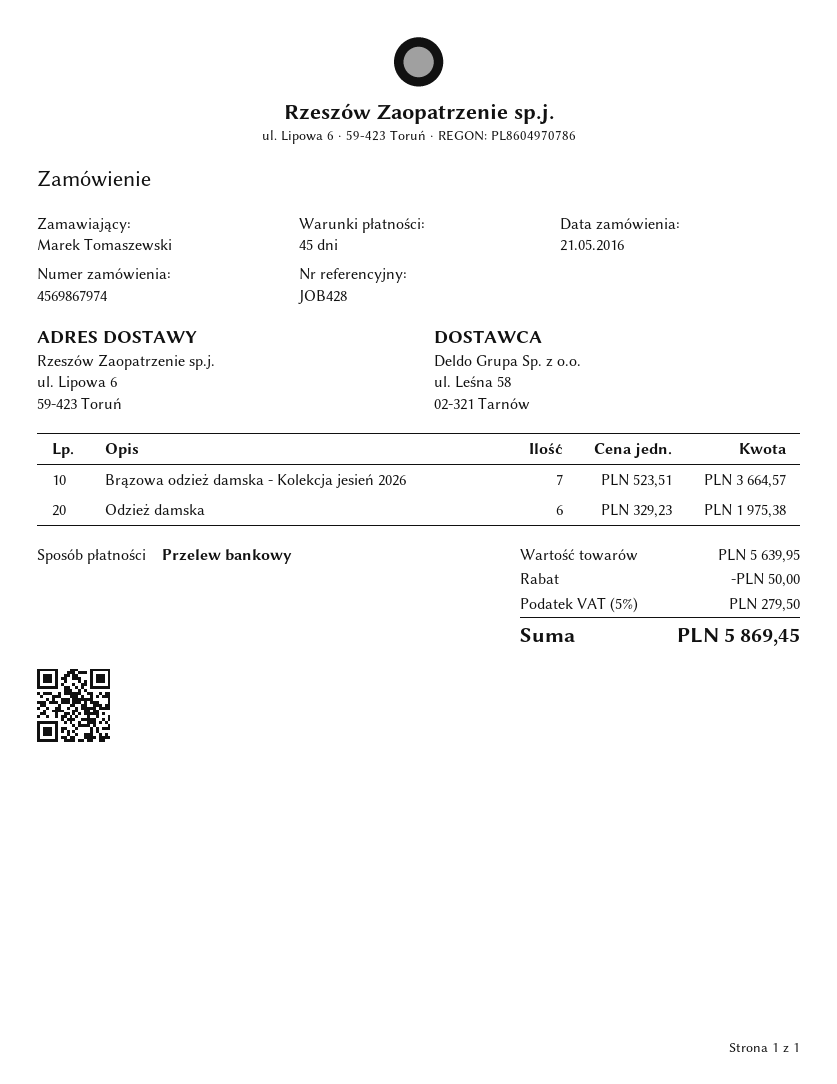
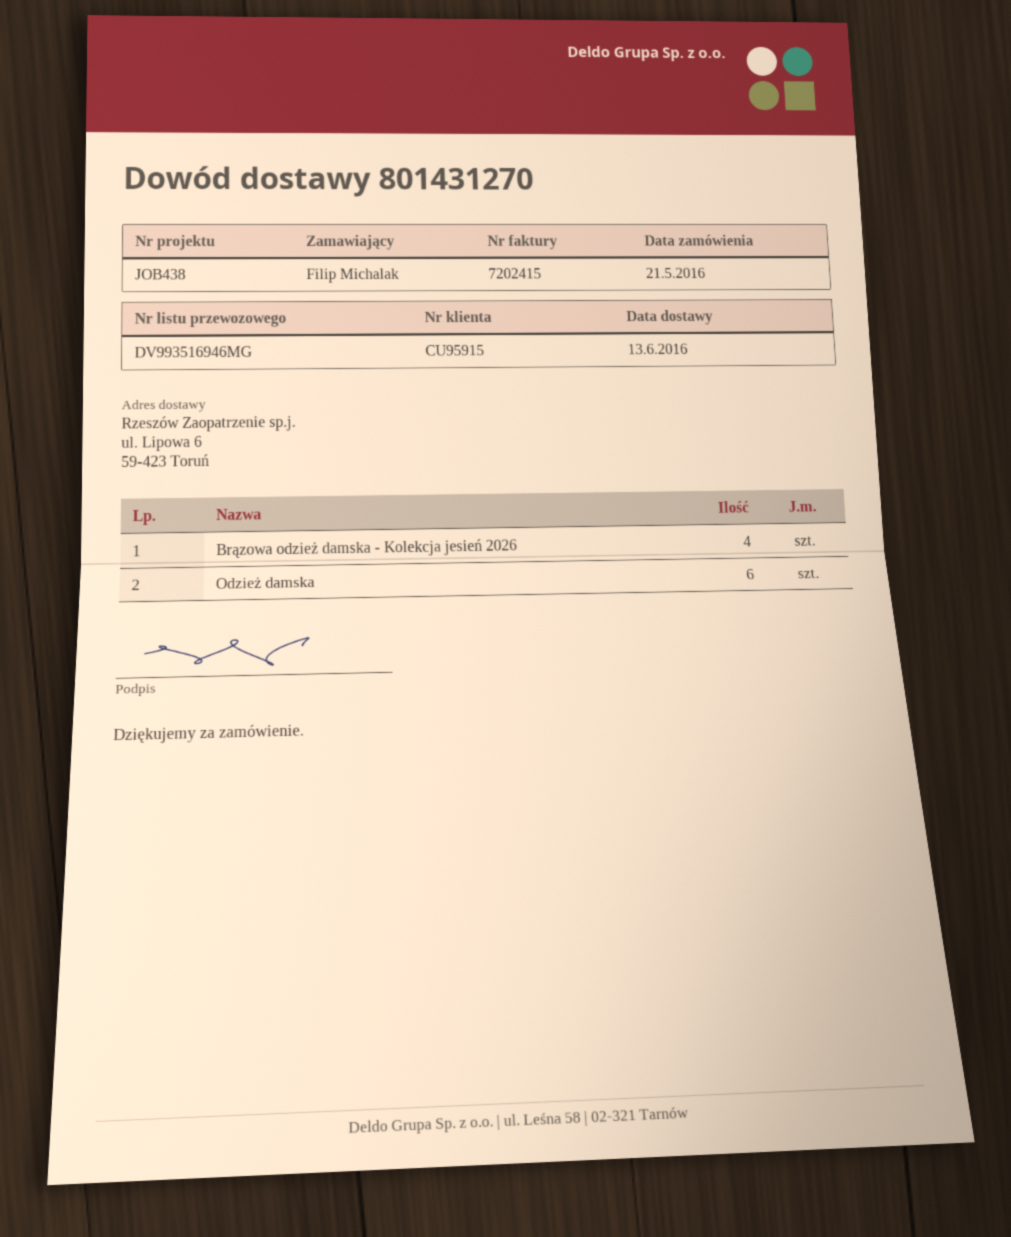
reference: JOB428 -> JOB438
ordered by: Marek Tomaszewski -> Filip Michalak
Brązowa odzież damska - Kolekcja jesień 2026: 7 -> 4

